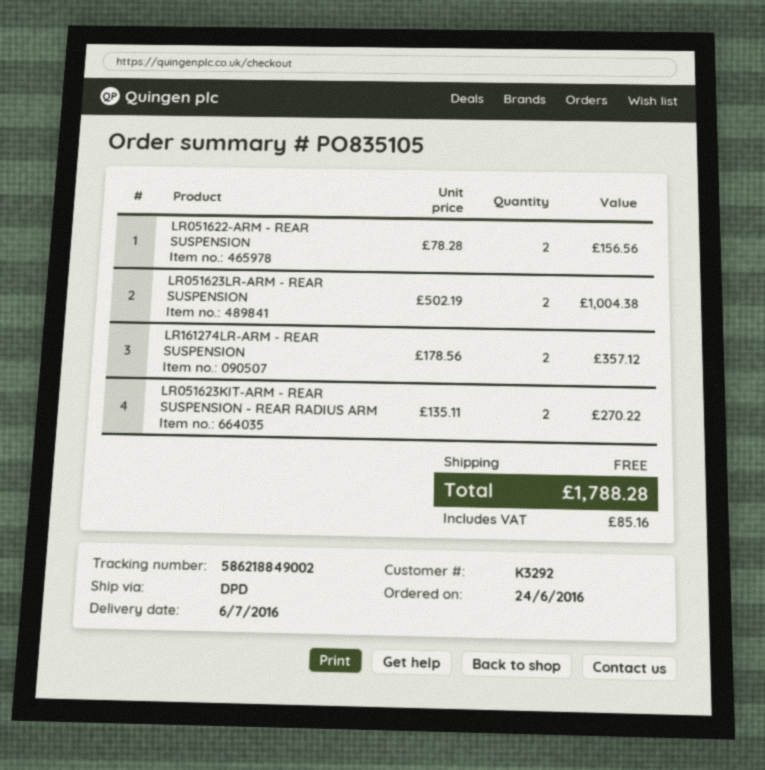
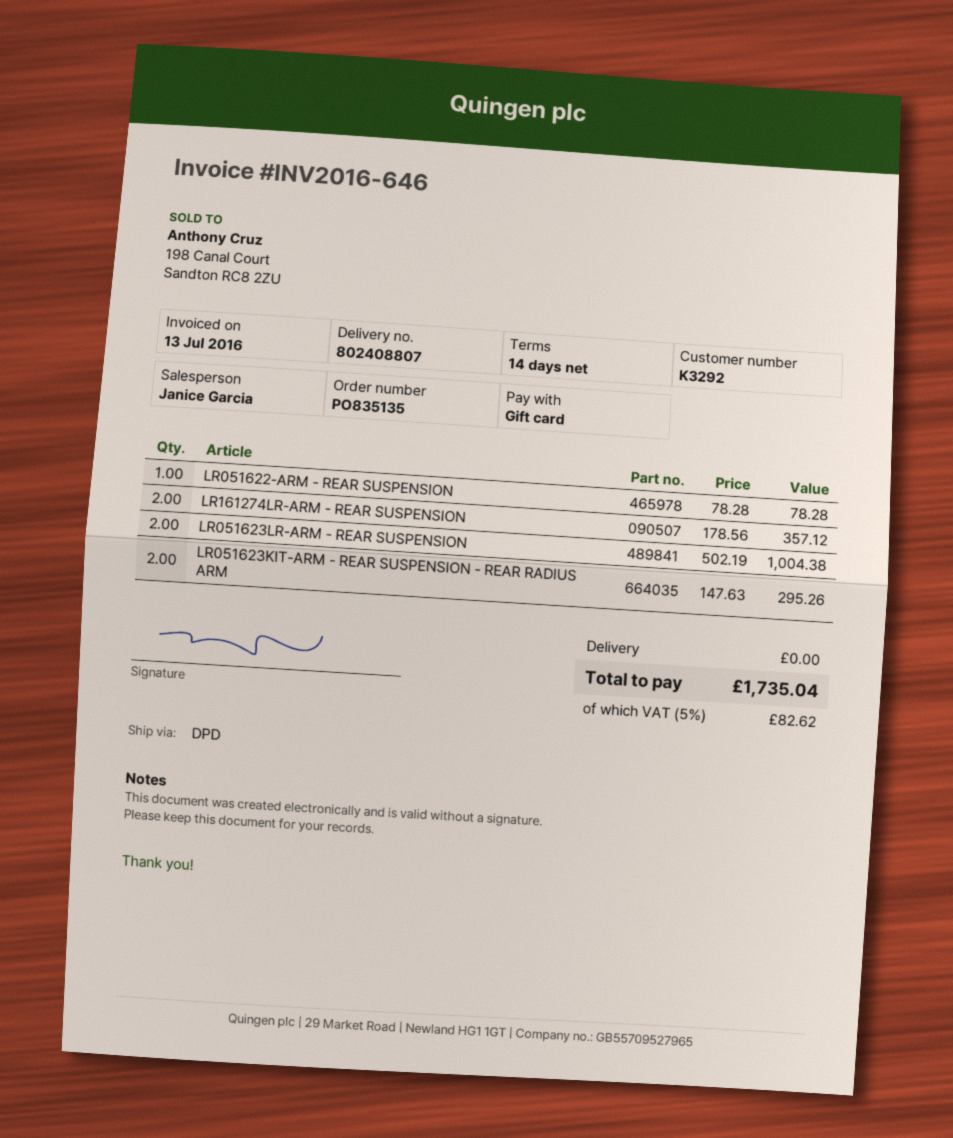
order number: PO835105 -> PO835135
LR051622-ARM - REAR SUSPENSION: 2 x 78.28 = 156.56 -> 1 x 78.28 = 78.28
LR051623KIT-ARM - REAR SUSPENSION - REAR RADIUS ARM: 2 x 135.11 = 270.22 -> 2 x 147.63 = 295.26
tax: 85.16 -> 82.62
total: 1788.28 -> 1735.04

